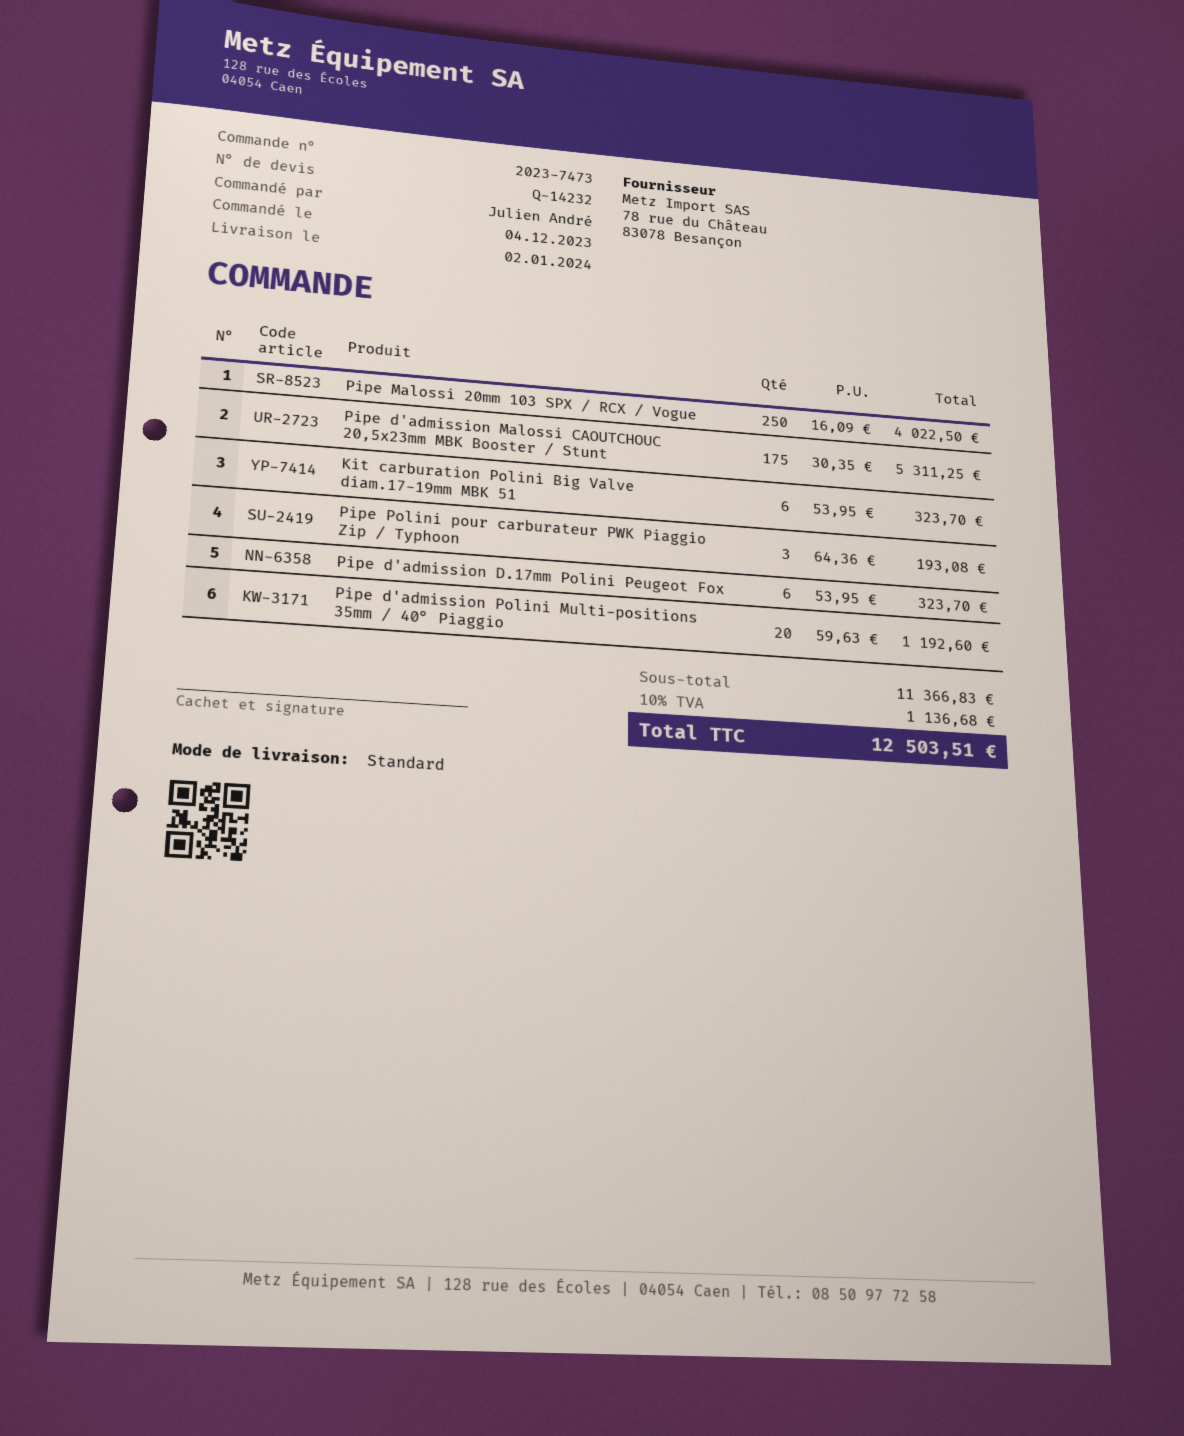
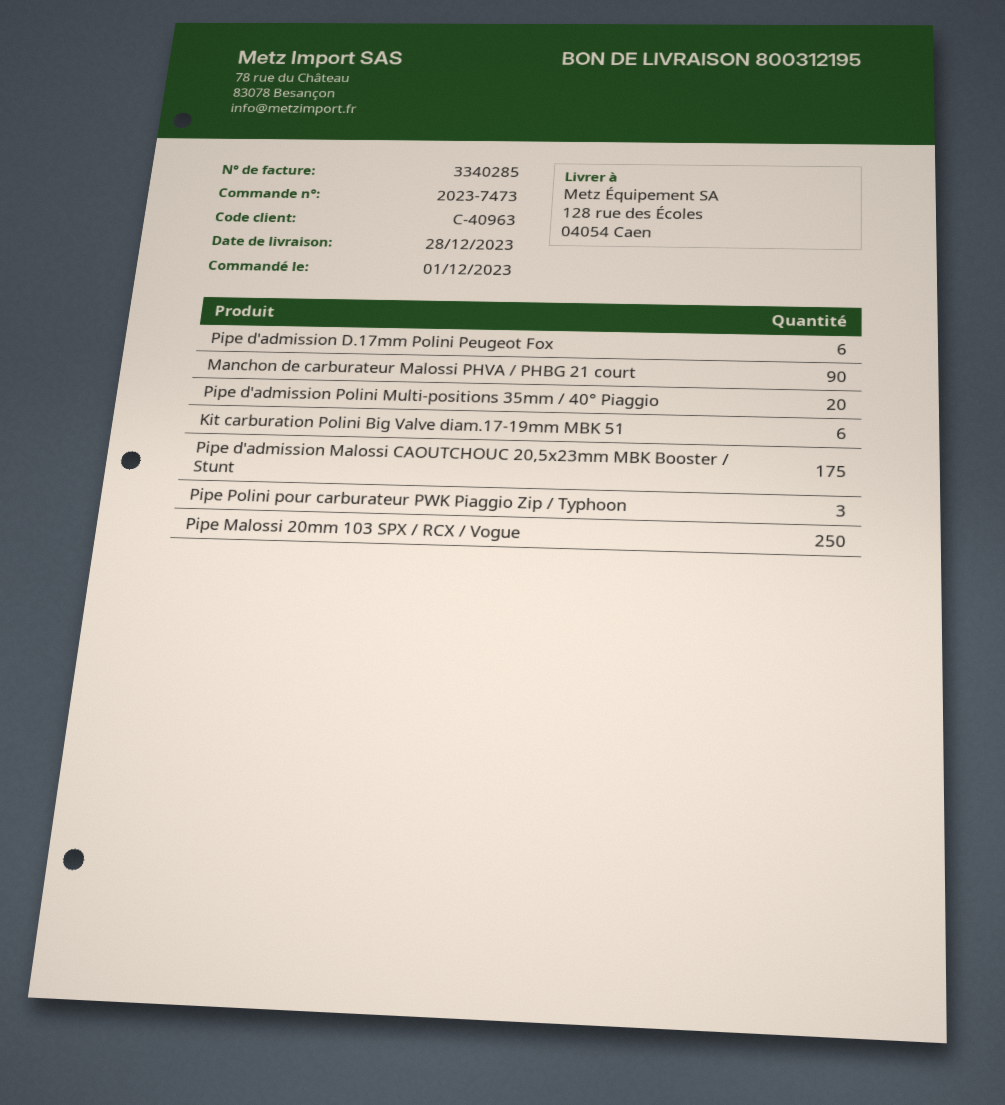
order date: 2023-12-04 -> 2023-12-01
delivery date: 2024-01-02 -> 2023-12-28
Manchon de carburateur Malossi PHVA / PHBG 21 court: none -> 90

